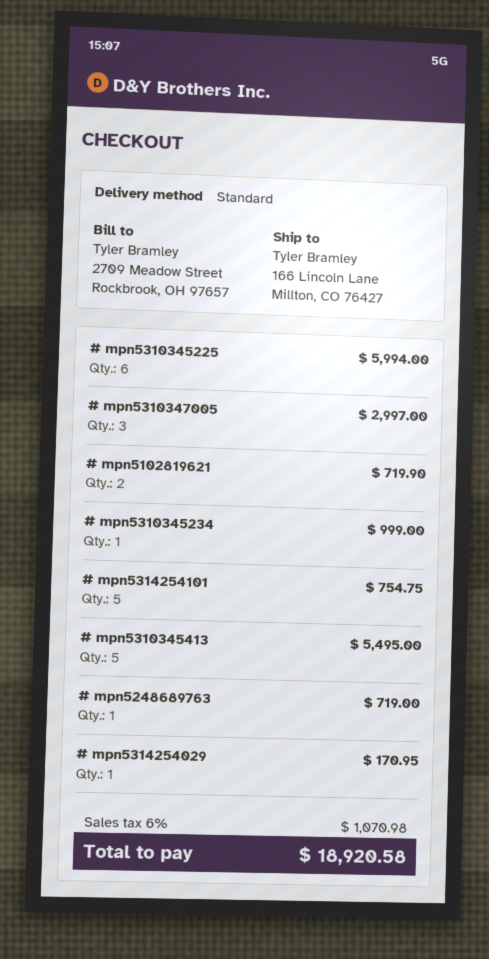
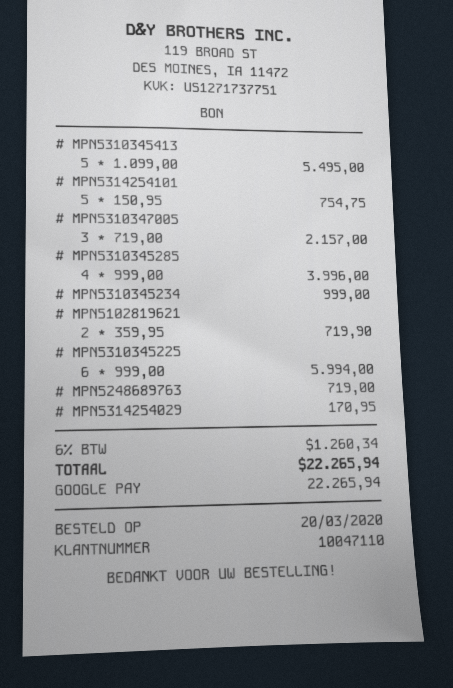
# mpn5310347005: 3 for 2997.00 -> 3 for 2157.00
# MPN5310345285: none -> 4 for 3996.00
tax: 6% = 1070.98 -> 6% = 1260.34
total: 18920.58 -> 22265.94

